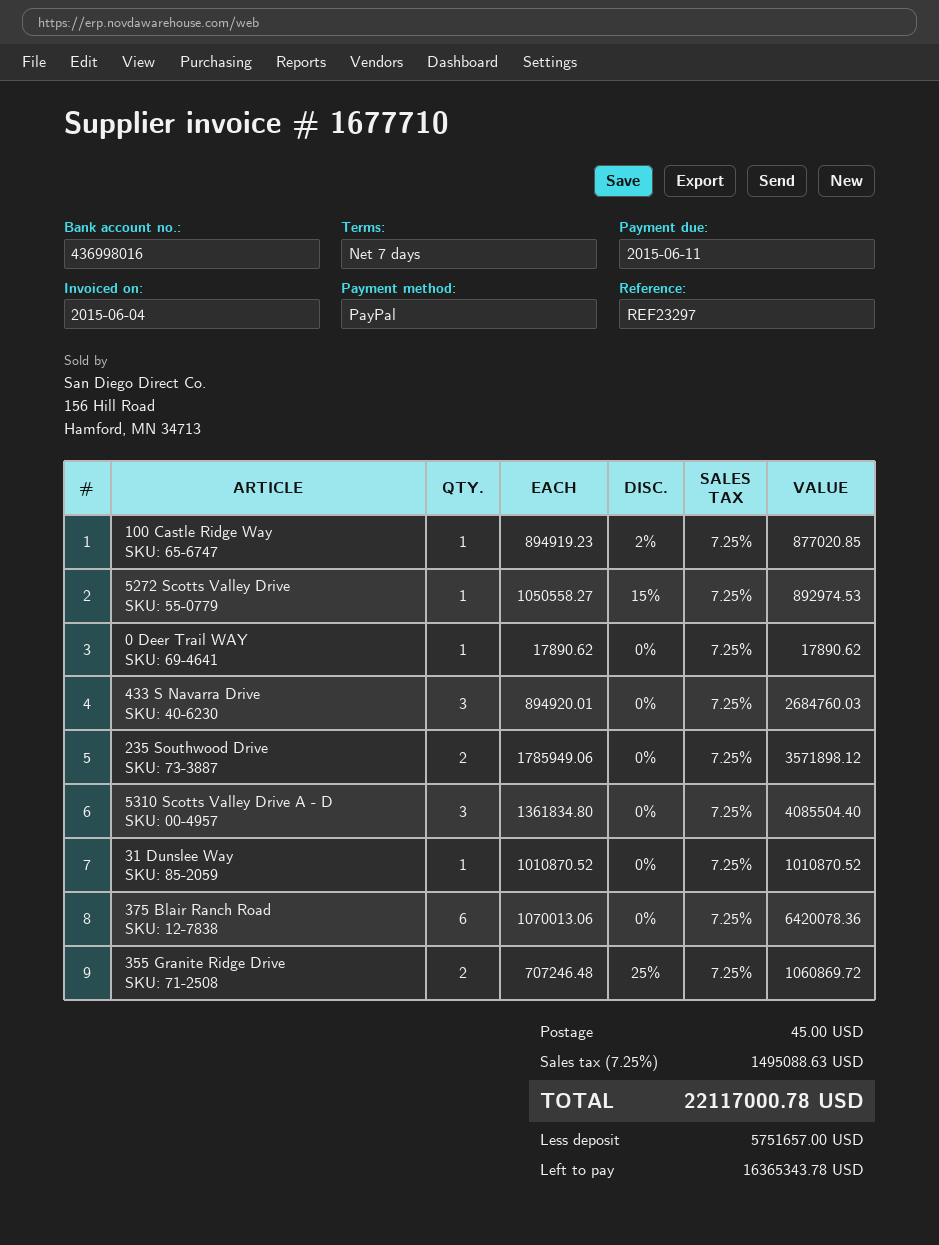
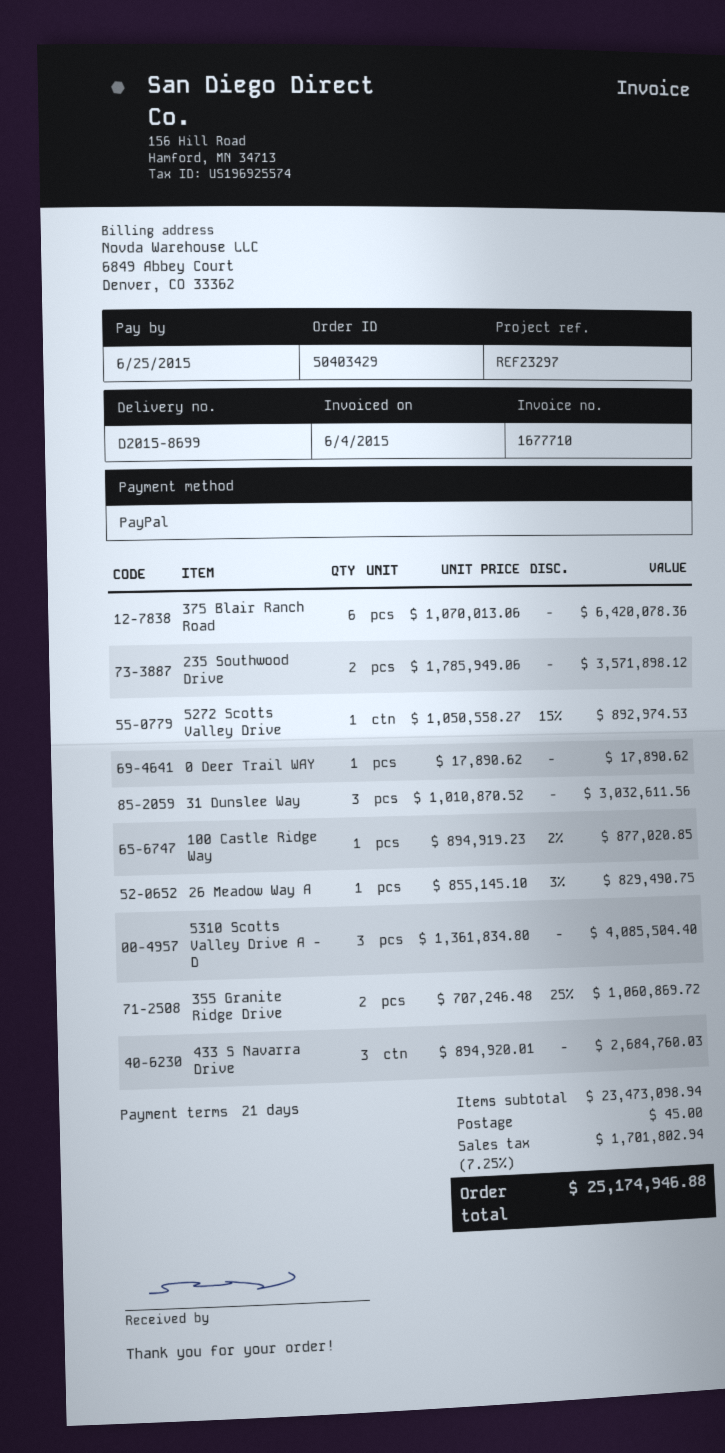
payment terms: 7 days -> 21 days
due date: 2015-06-11 -> 2015-06-25
31 Dunslee Way: 1 x 1010870.52 = 1010870.52 -> 3 x 1010870.52 = 3032611.56
26 Meadow Way A: none -> 1 x 855145.10 - 3% = 829490.75
tax: 7.25% = 1495088.63 -> 7.25% = 1701802.94
total: 22117000.78 -> 25174946.88

